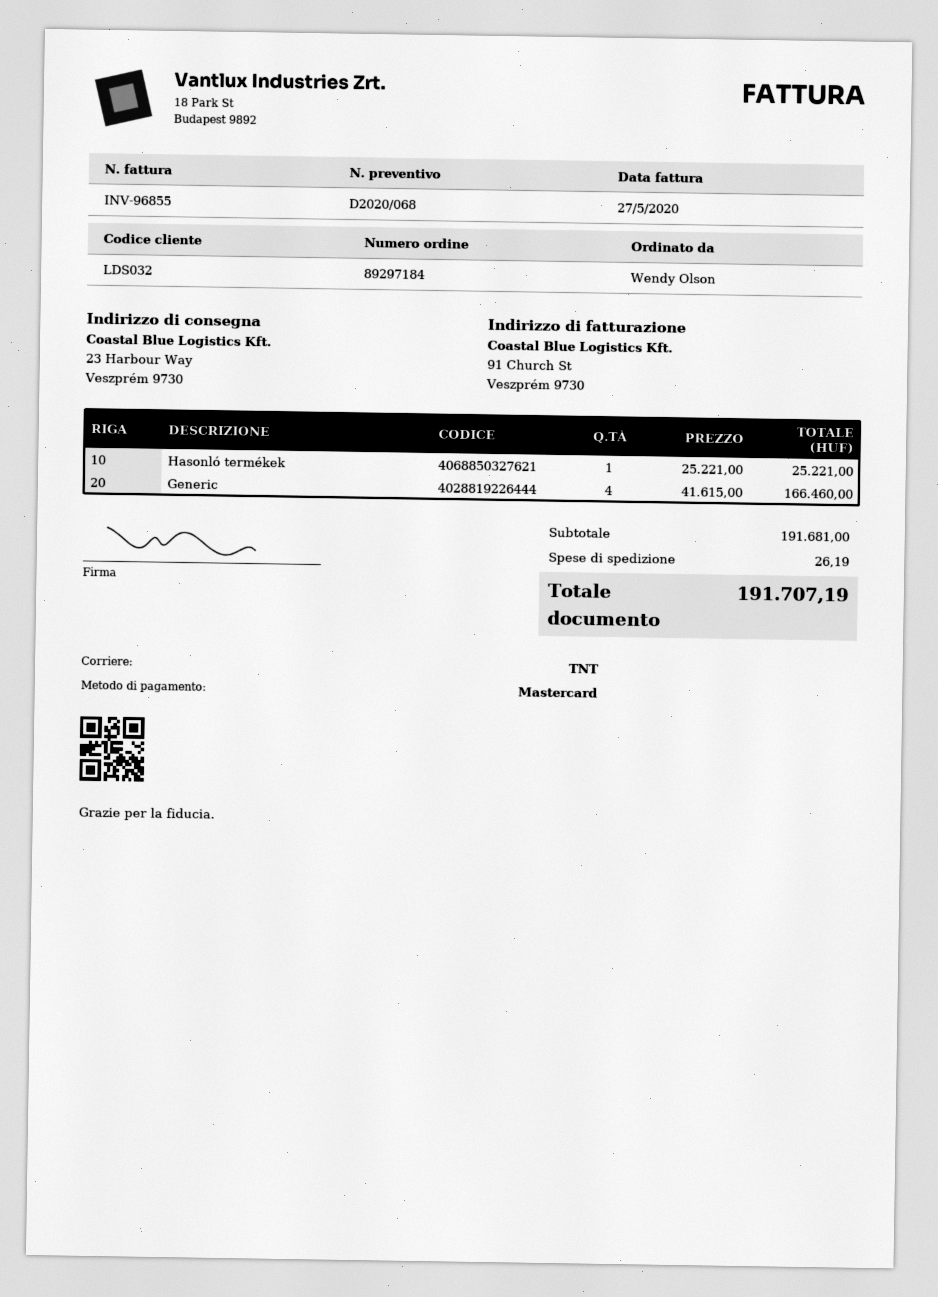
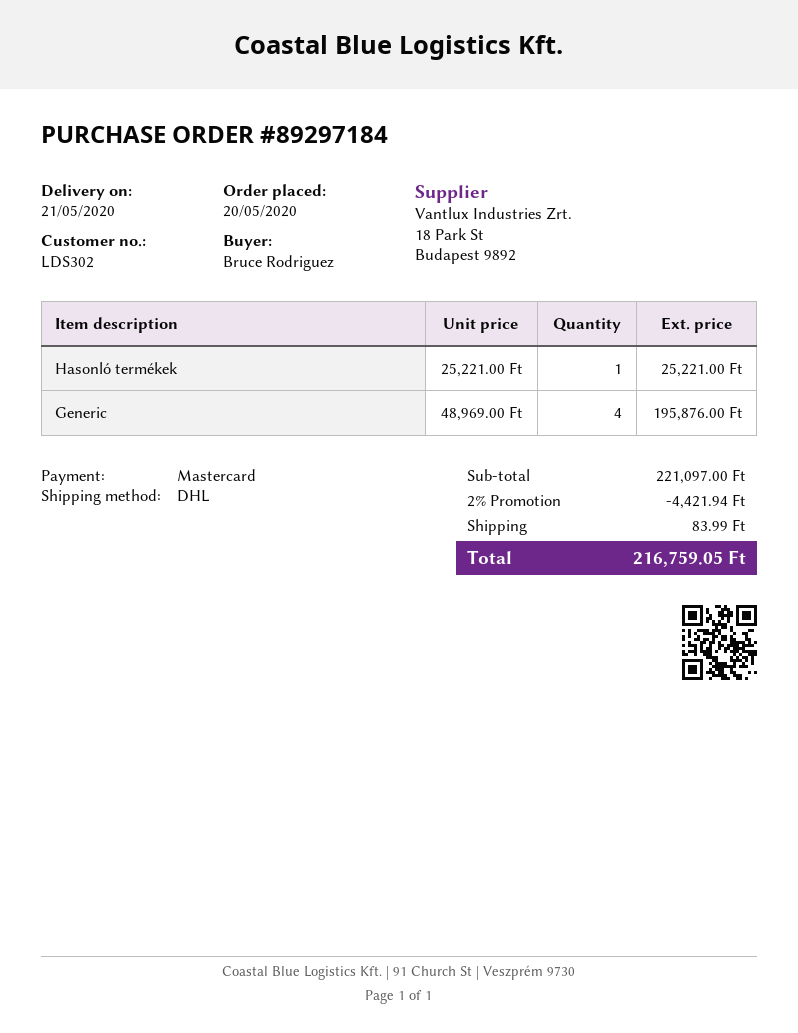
customer number: LDS032 -> LDS302
ordered by: Wendy Olson -> Bruce Rodriguez
shipping method: TNT -> DHL
Generic: 4 x 41615.00 = 166460.00 -> 4 x 48969.00 = 195876.00
subtotal: 191681.00 -> 221097.00
discount: none -> 2% = 4421.94
shipping: 26.19 -> 83.99
total: 191707.19 -> 216759.05

